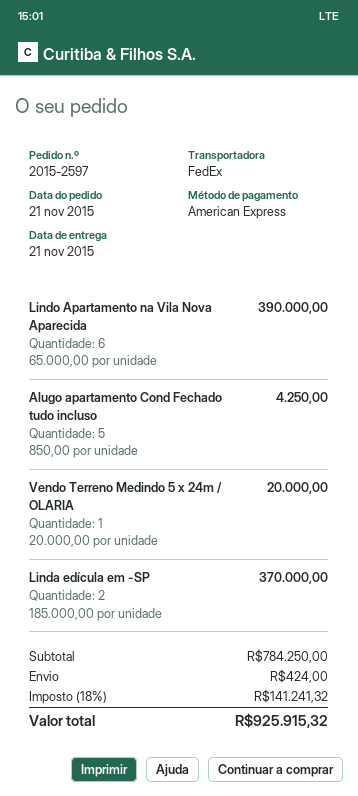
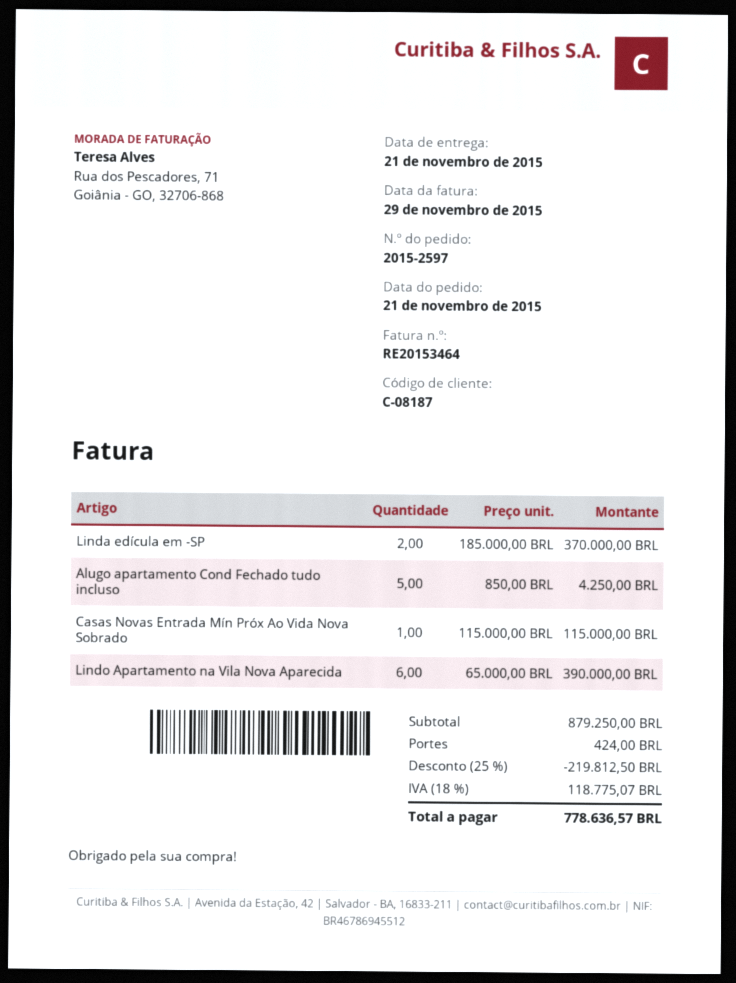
Vendo Terreno Medindo 5 x 24m / OLARIA: 1 x 20000.00 = 20000.00 -> none
Casas Novas Entrada Mín Próx Ao Vida Nova Sobrado: none -> 1 x 115000.00 = 115000.00
subtotal: 784250.00 -> 879250.00
discount: none -> 25% = 219812.50
tax: 18% = 141241.32 -> 18% = 118775.07
total: 925915.32 -> 778636.57

